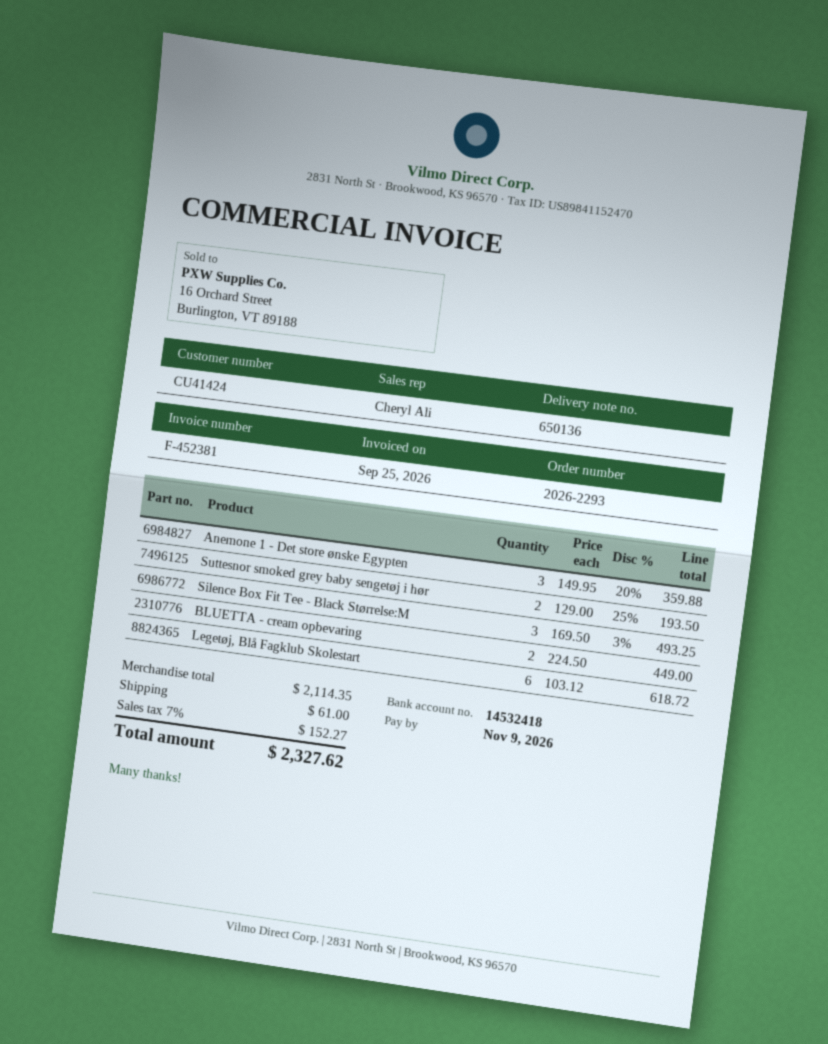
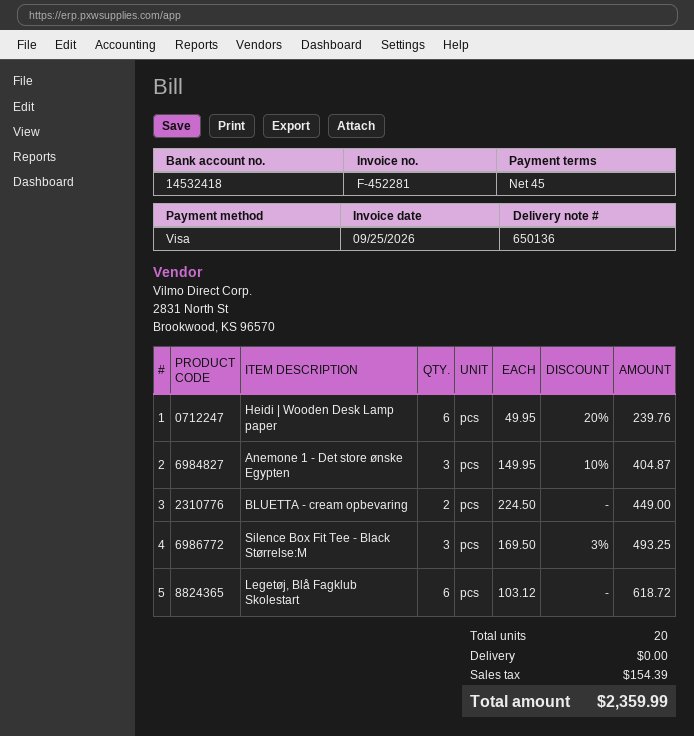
invoice number: F-452381 -> F-452281
Anemone 1 - Det store ønske Egypten: 3 x 149.95 - 20% = 359.88 -> 3 x 149.95 - 10% = 404.87
Suttesnor smoked grey baby sengetøj i hør: 2 x 129.00 - 25% = 193.50 -> none
Heidi | Wooden Desk Lamp paper: none -> 6 x 49.95 - 20% = 239.76
shipping: 61.00 -> 0.00
tax: 152.27 -> 154.39
total: 2327.62 -> 2359.99

